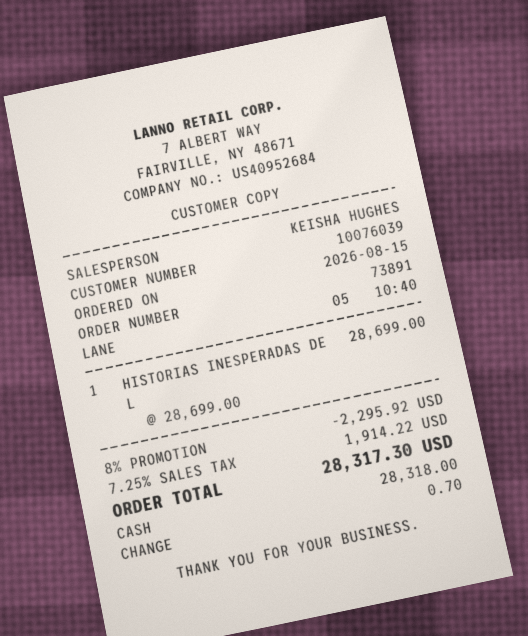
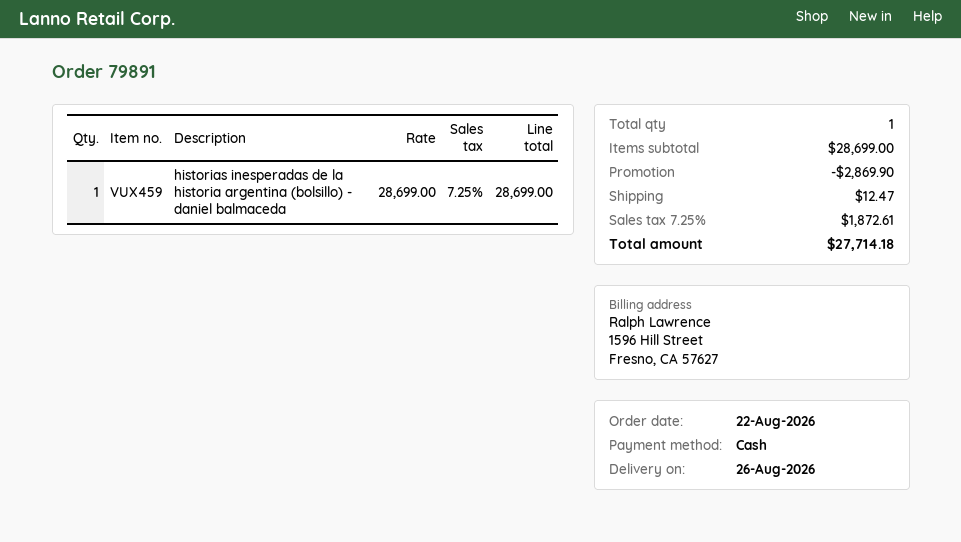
order number: 73891 -> 79891
order date: 2026-08-15 -> 2026-08-22
discount: 2295.92 -> 2869.90
shipping: none -> 12.47
tax: 7.25% = 1914.22 -> 7.25% = 1872.61
total: 28317.30 -> 27714.18

